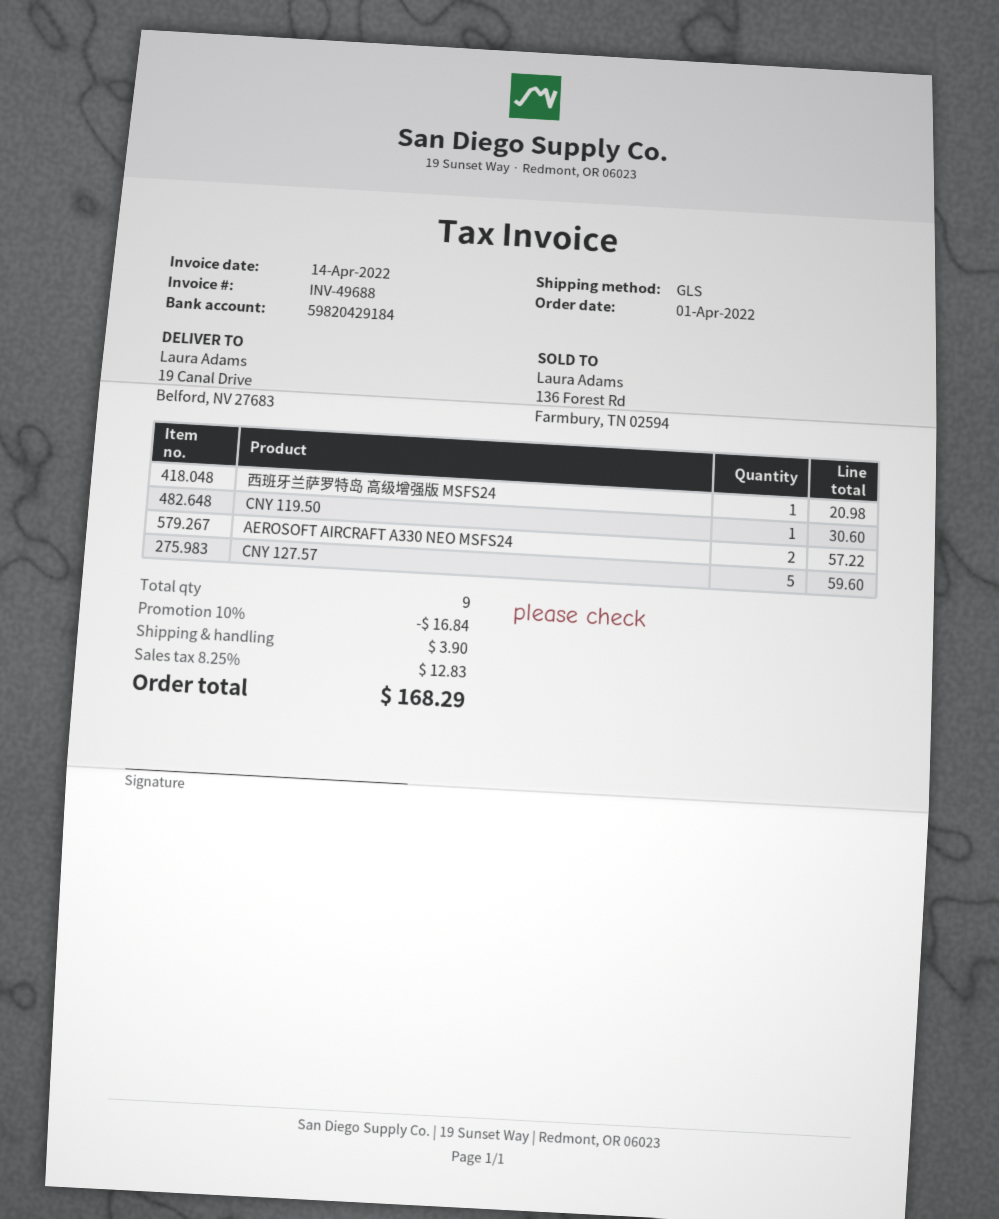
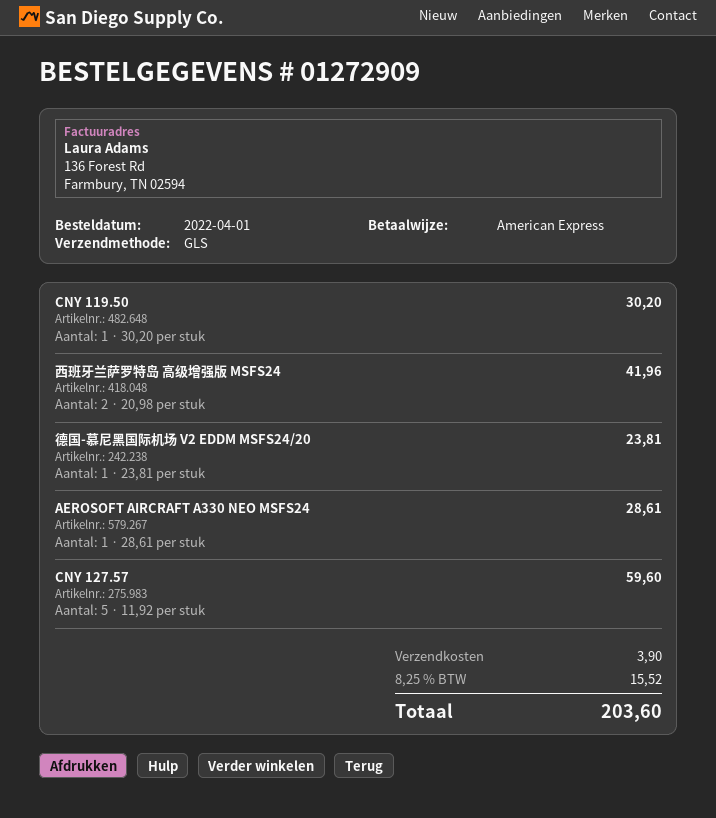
西班牙兰萨罗特岛 高级增强版 MSFS24: 1 for 20.98 -> 2 for 41.96
CNY 119.50: 1 for 30.60 -> 1 for 30.20
AEROSOFT AIRCRAFT A330 NEO MSFS24: 2 for 57.22 -> 1 for 28.61
德国-慕尼黑国际机场 V2 EDDM MSFS24/20: none -> 1 for 23.81
discount: 10% = 16.84 -> none
tax: 8.25% = 12.83 -> 8.25% = 15.52
total: 168.29 -> 203.60

